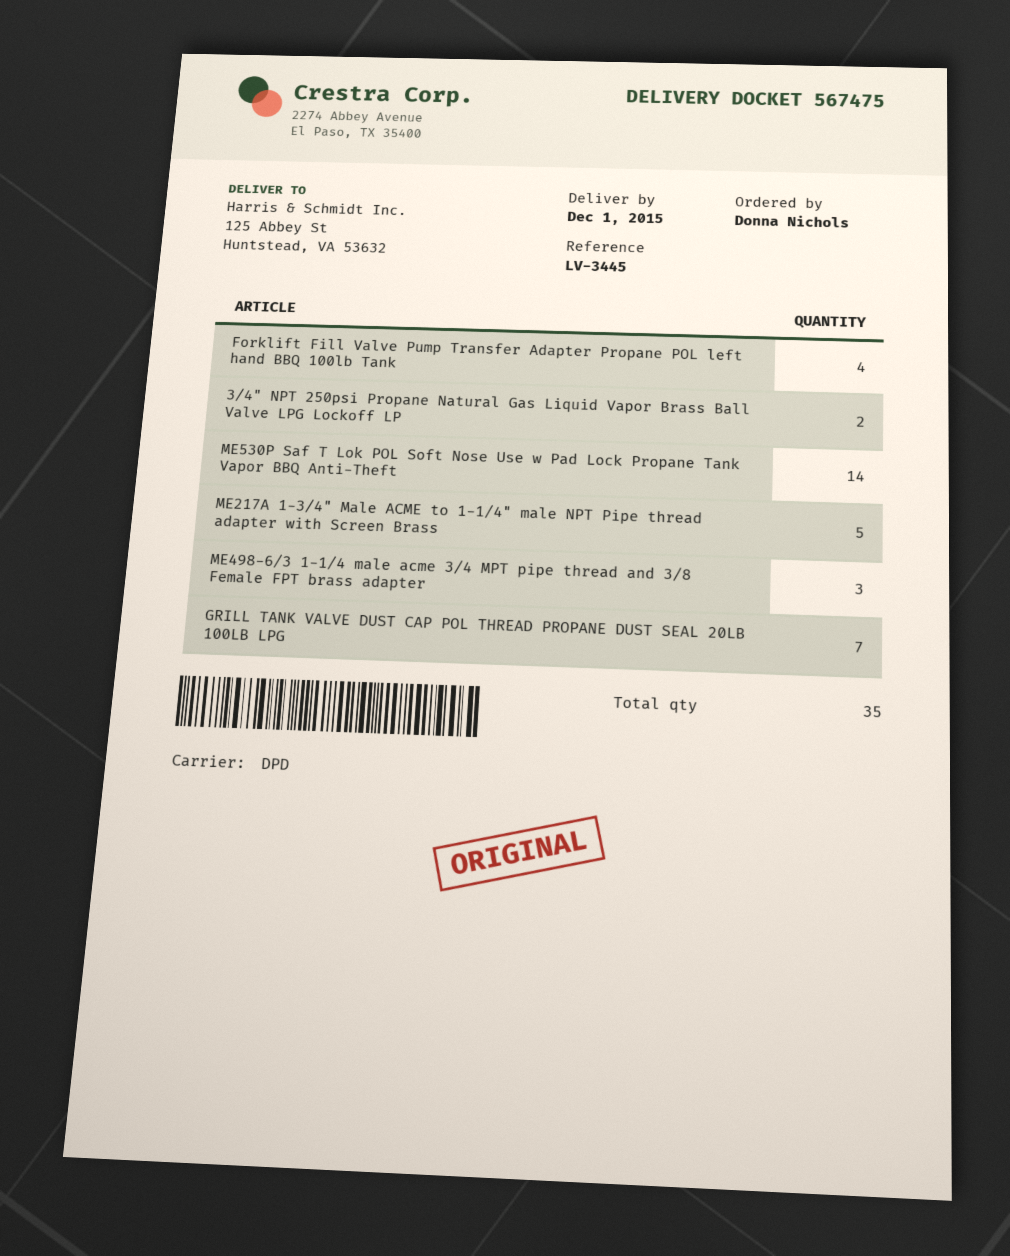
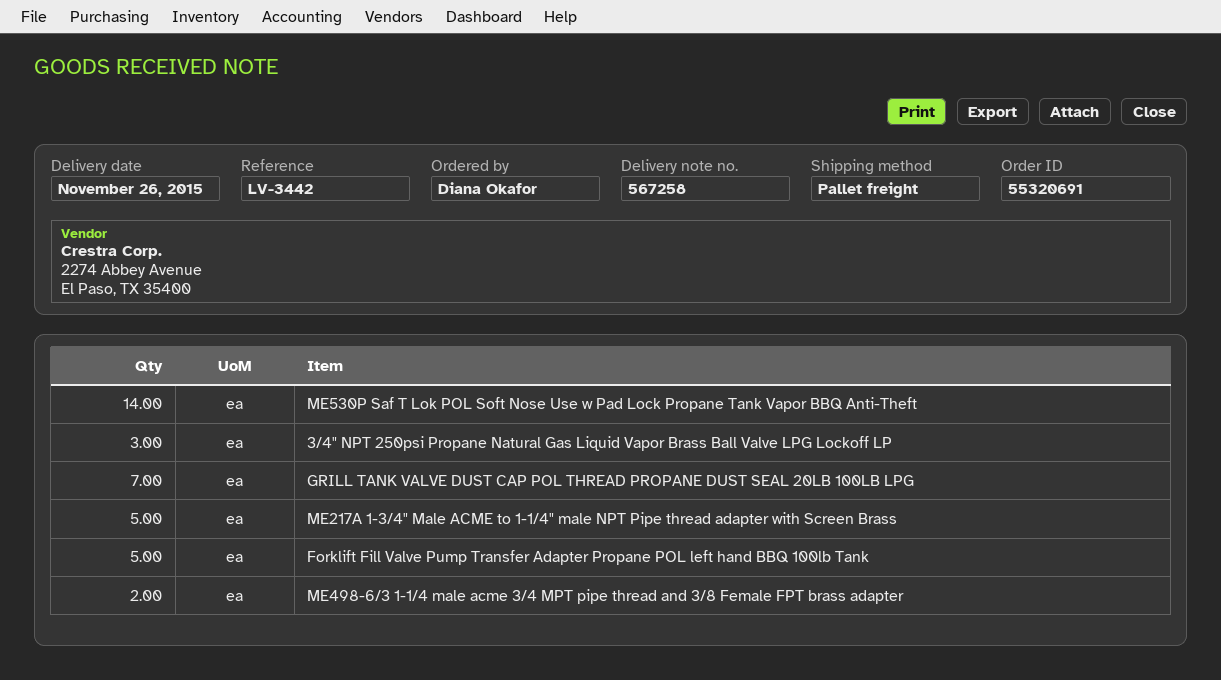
delivery note number: 567475 -> 567258
delivery date: 2015-12-01 -> 2015-11-26
reference: LV-3445 -> LV-3442
ordered by: Donna Nichols -> Diana Okafor
shipping method: DPD -> pallet freight
Forklift Fill Valve Pump Transfer Adapter Propane POL left hand BBQ 100lb Tank: 4 -> 5
3/4" NPT 250psi Propane Natural Gas Liquid Vapor Brass Ball Valve LPG Lockoff LP: 2 -> 3
ME498-6/3 1-1/4 male acme 3/4 MPT pipe thread and 3/8 Female FPT brass adapter: 3 -> 2

